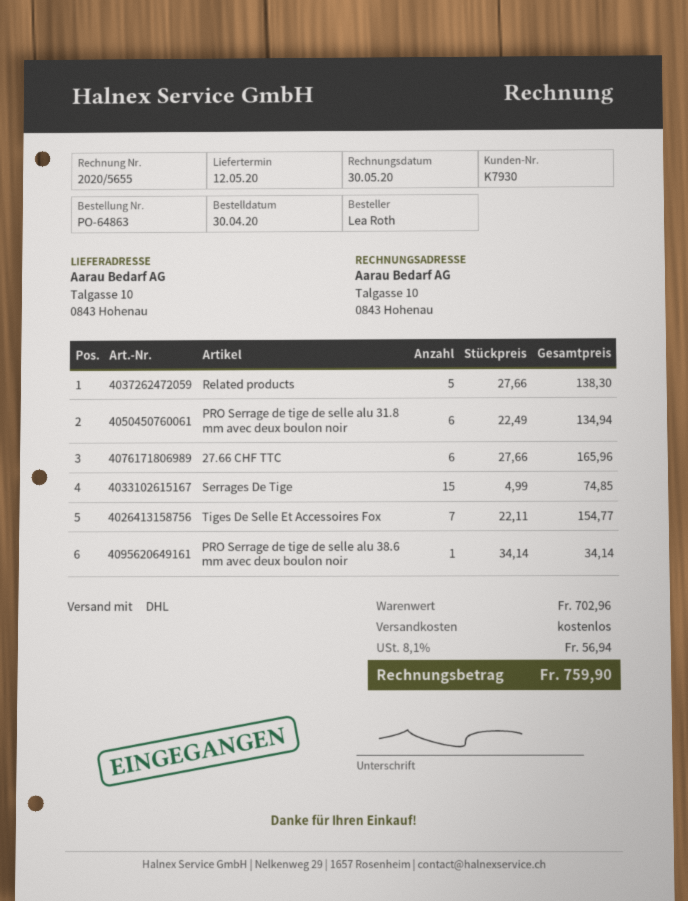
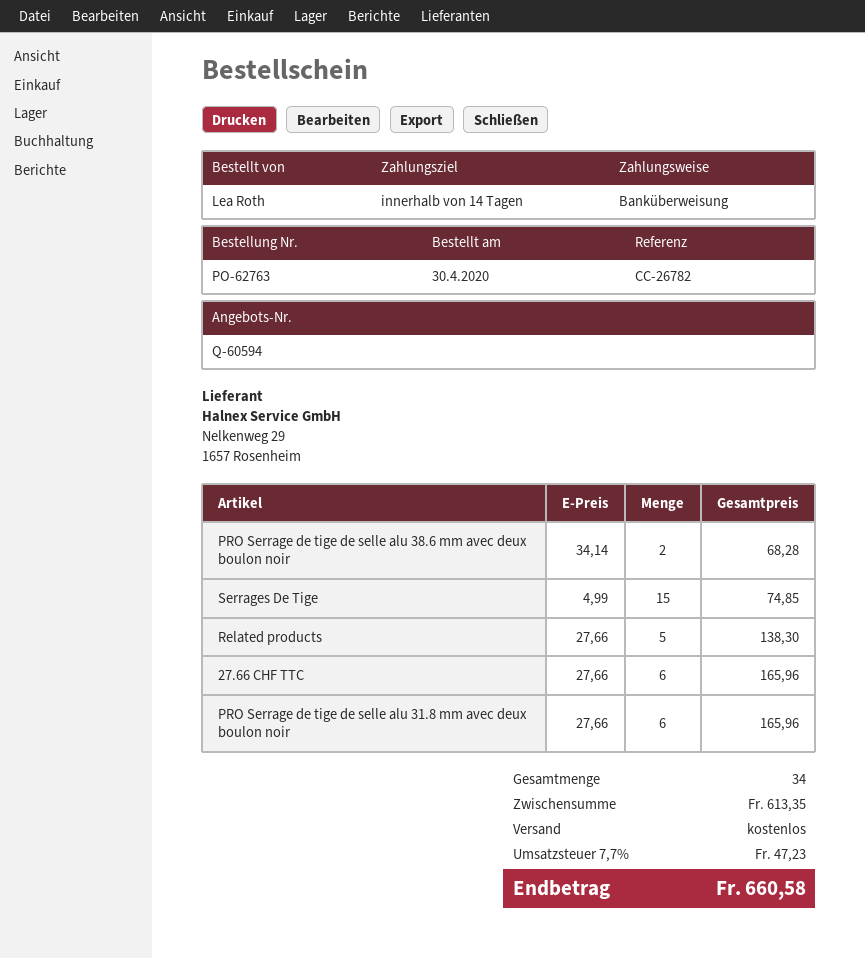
order number: PO-64863 -> PO-62763
PRO Serrage de tige de selle alu 31.8 mm avec deux boulon noir: 6 x 22.49 = 134.94 -> 6 x 27.66 = 165.96
Tiges De Selle Et Accessoires Fox: 7 x 22.11 = 154.77 -> none
PRO Serrage de tige de selle alu 38.6 mm avec deux boulon noir: 1 x 34.14 = 34.14 -> 2 x 34.14 = 68.28
subtotal: 702.96 -> 613.35
tax: 8.1% = 56.94 -> 7.7% = 47.23
total: 759.90 -> 660.58

